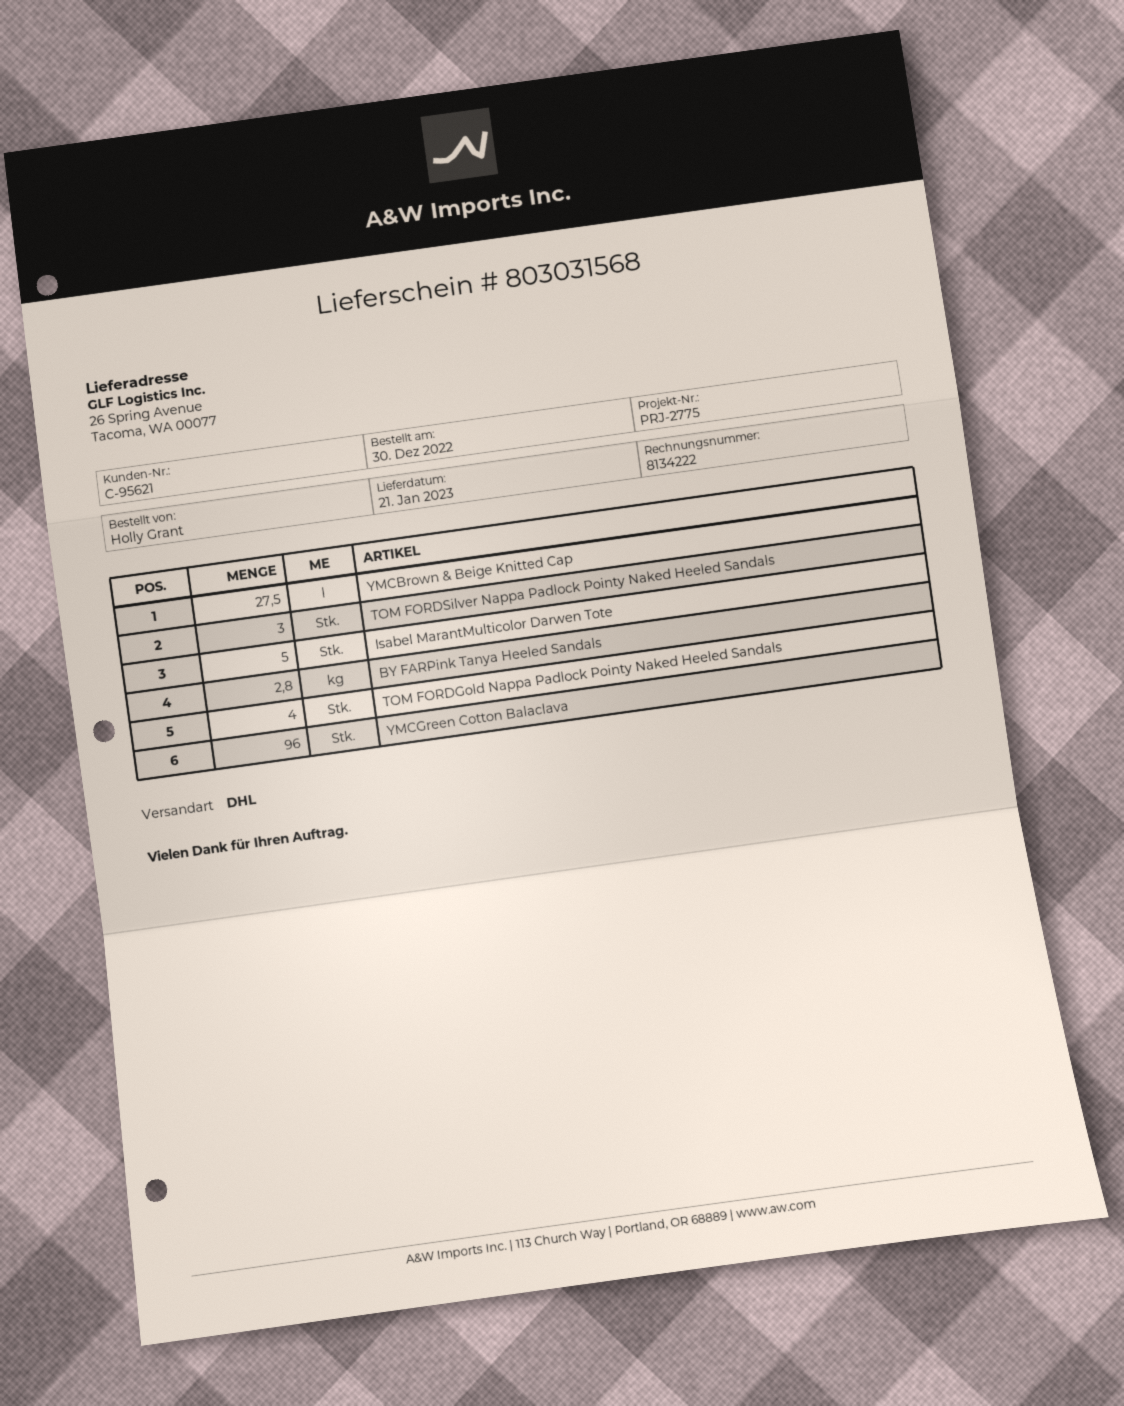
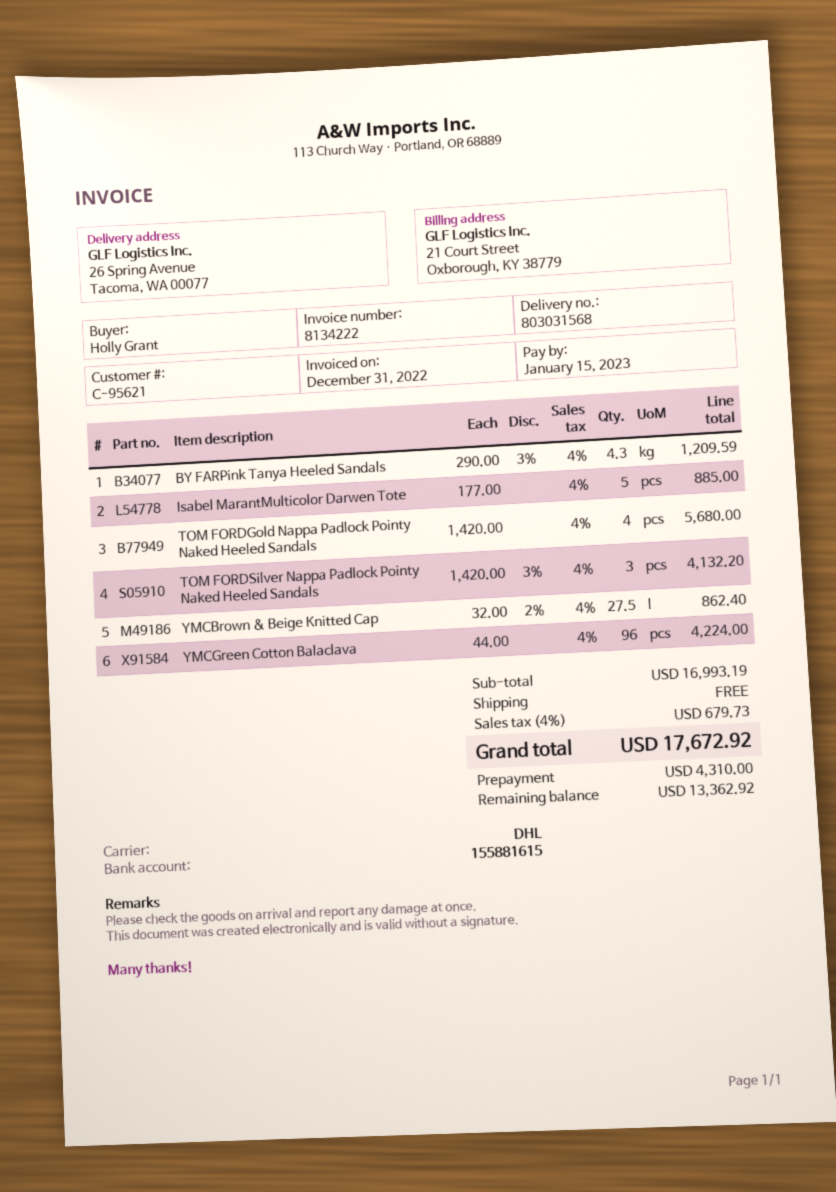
BY FARPink Tanya Heeled Sandals: 2.8 -> 4.3

